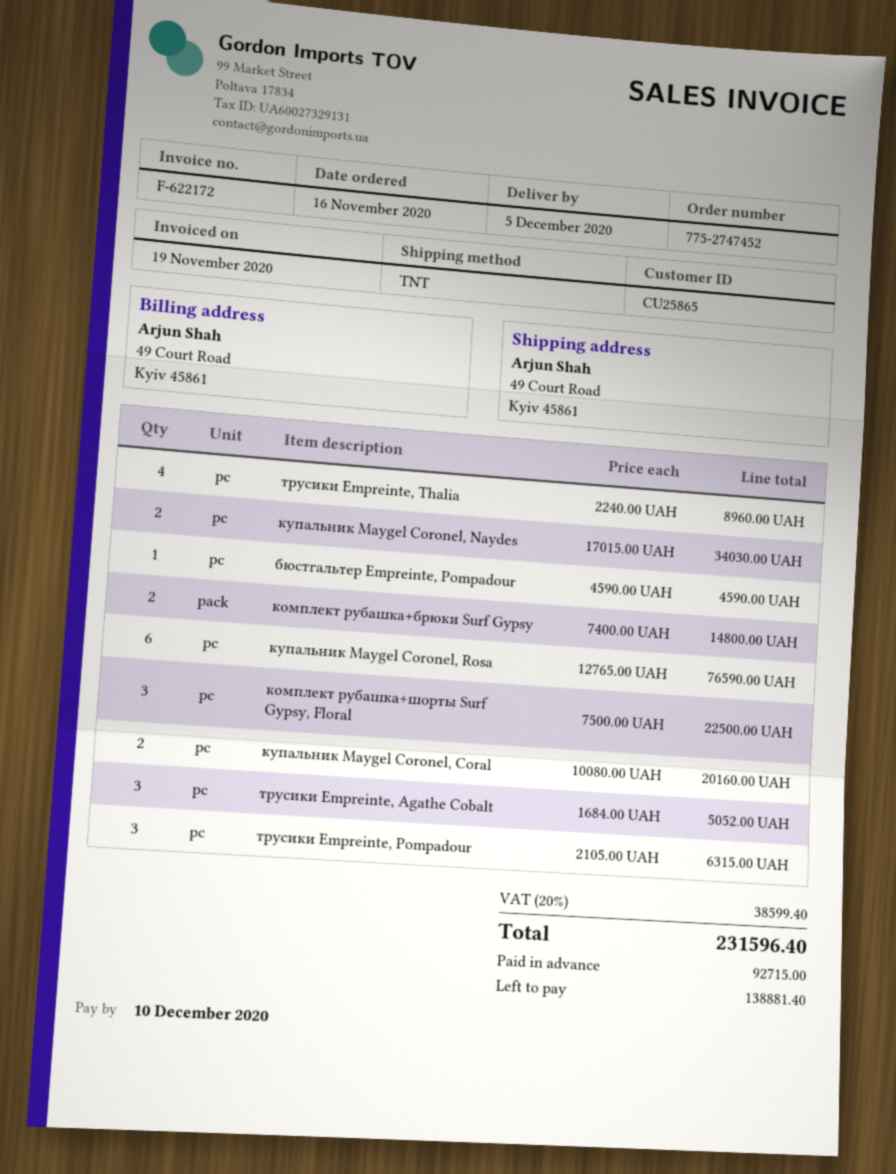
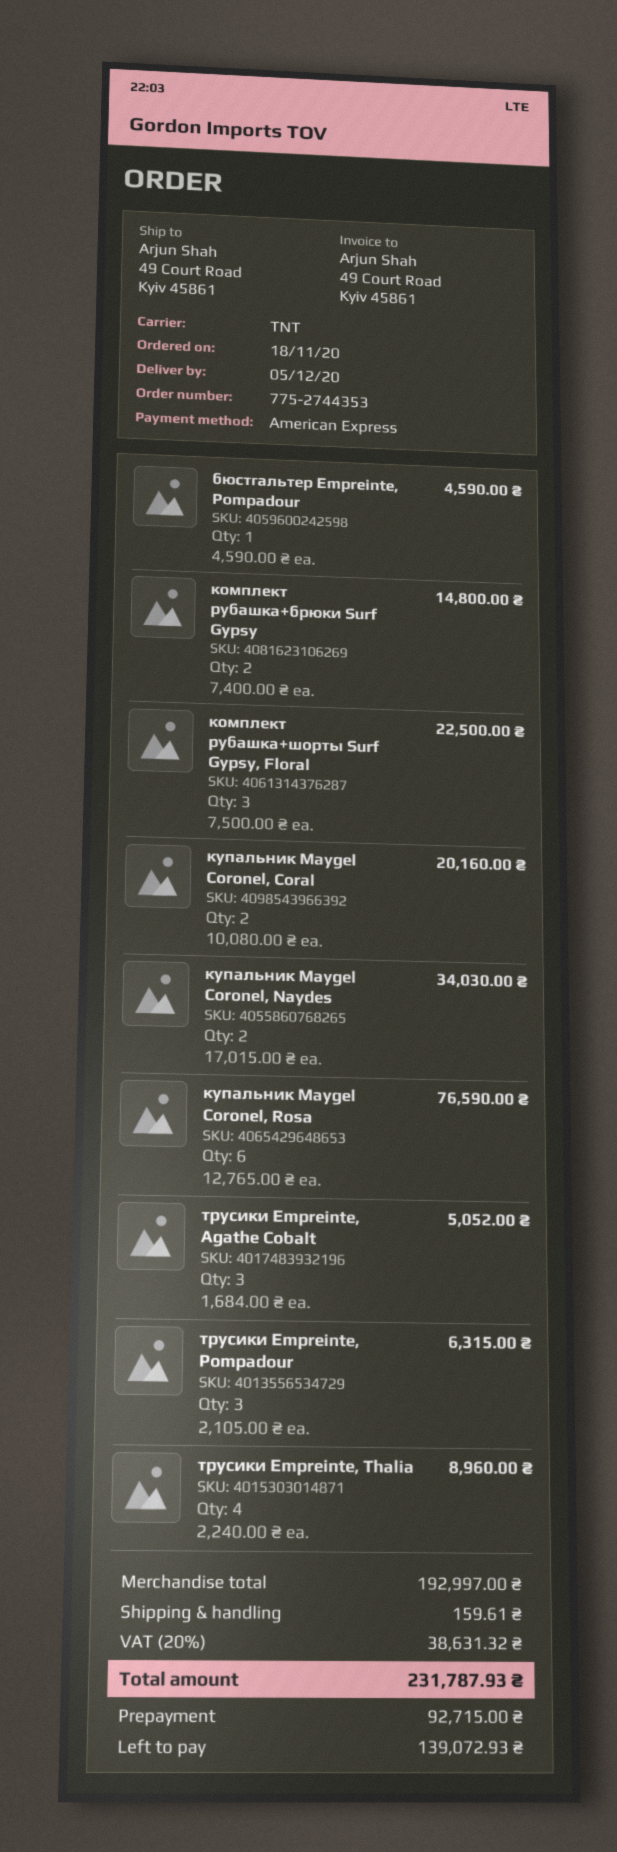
order number: 775-2747452 -> 775-2744353
order date: 2020-11-16 -> 2020-11-18
shipping: none -> 159.61
tax: 20% = 38599.40 -> 20% = 38631.32
total: 231596.40 -> 231787.93
balance: 138881.40 -> 139072.93

